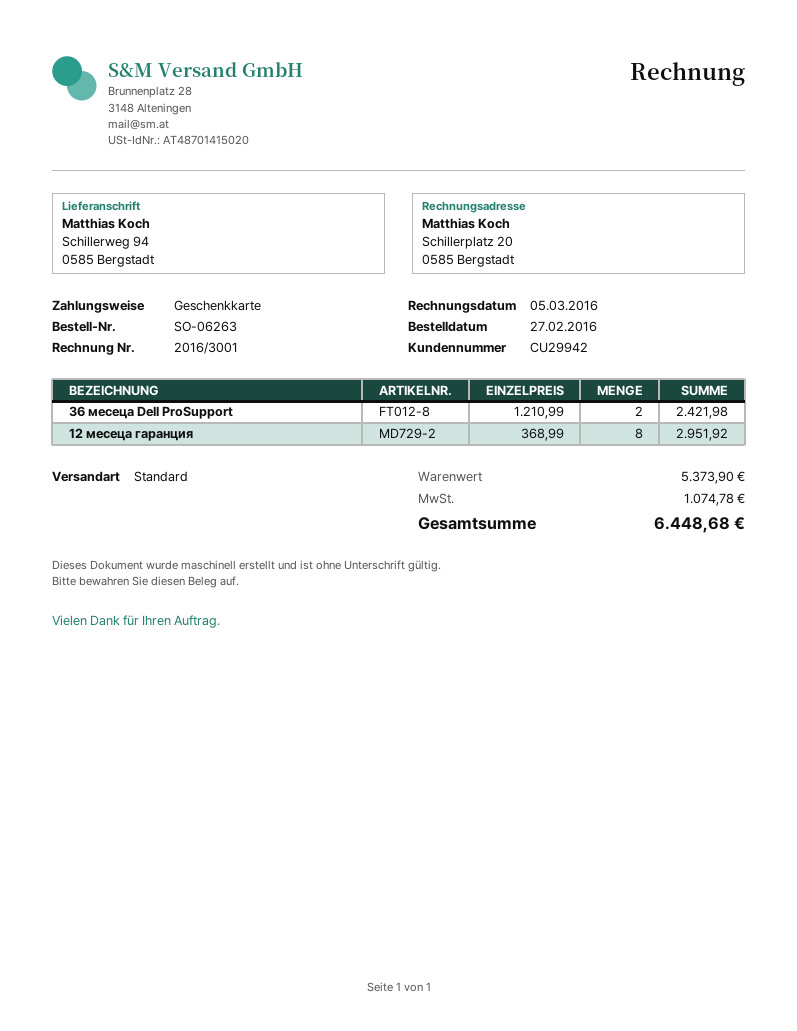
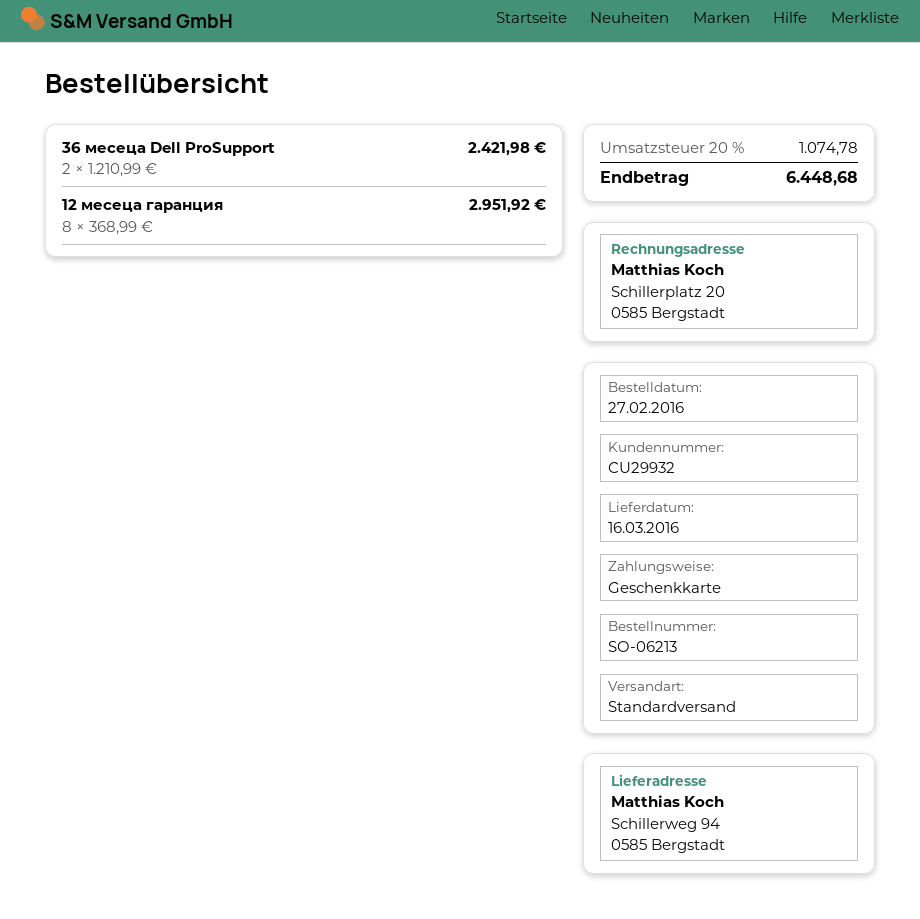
order number: SO-06263 -> SO-06213
customer number: CU29942 -> CU29932

